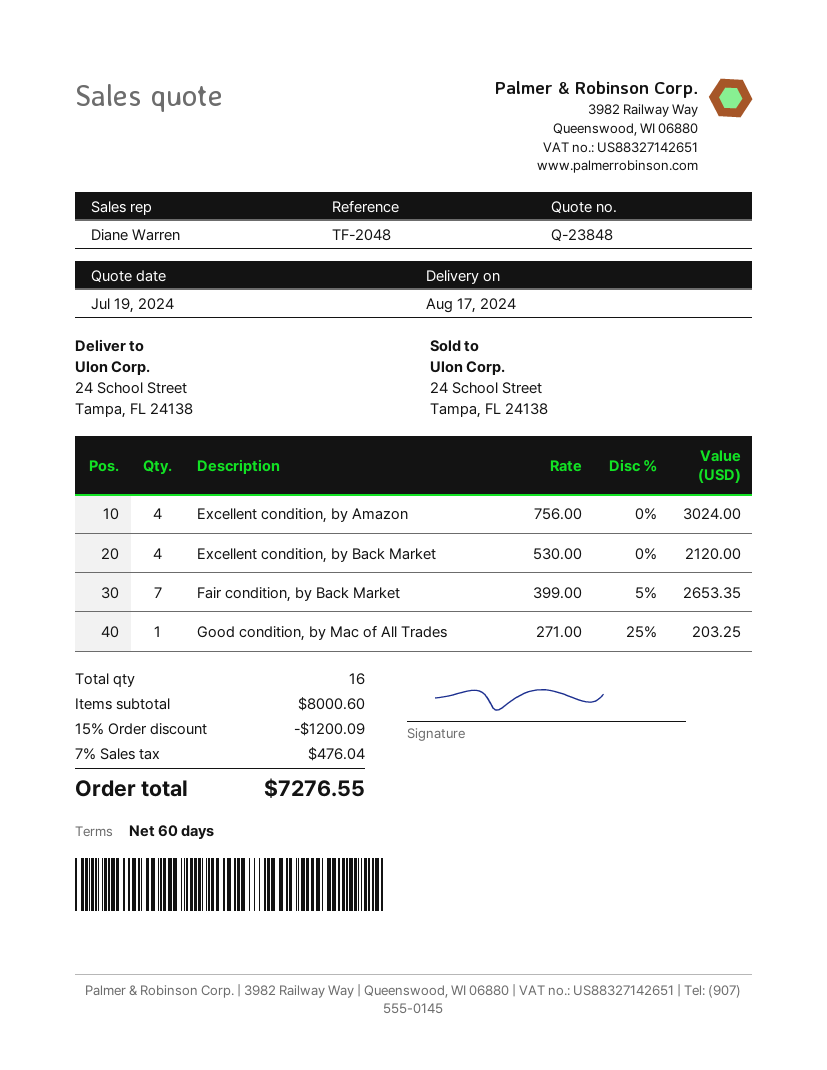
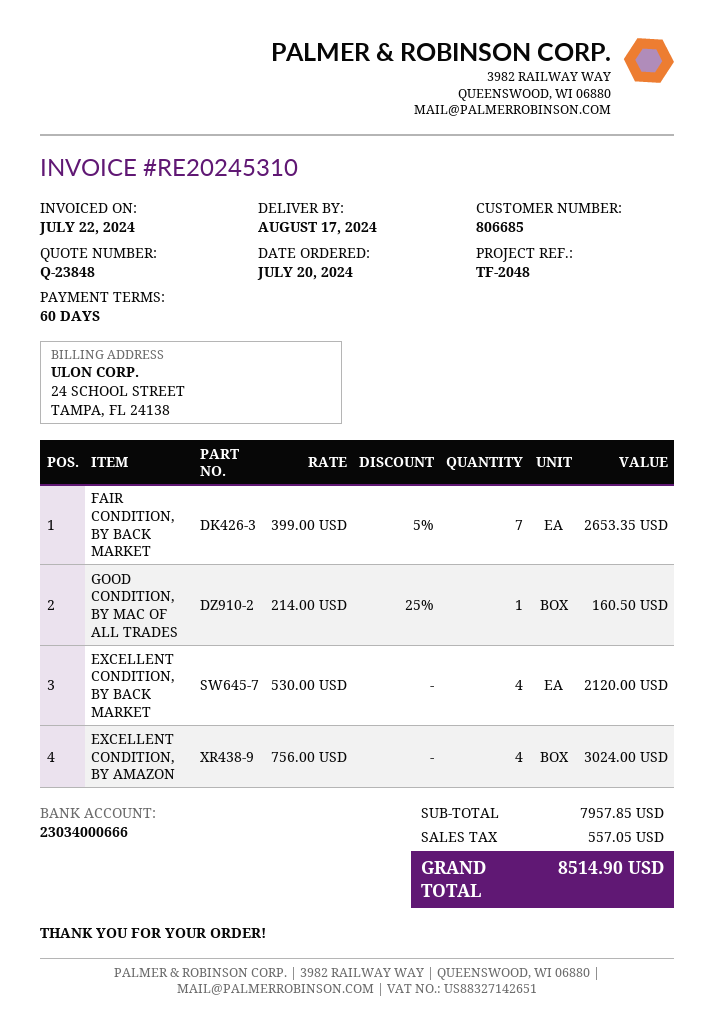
Good condition, by Mac of All Trades: 1 x 271.00 - 25% = 203.25 -> 1 x 214.00 - 25% = 160.50
subtotal: 8000.60 -> 7957.85
discount: 15% = 1200.09 -> none
tax: 476.04 -> 557.05
total: 7276.55 -> 8514.90

